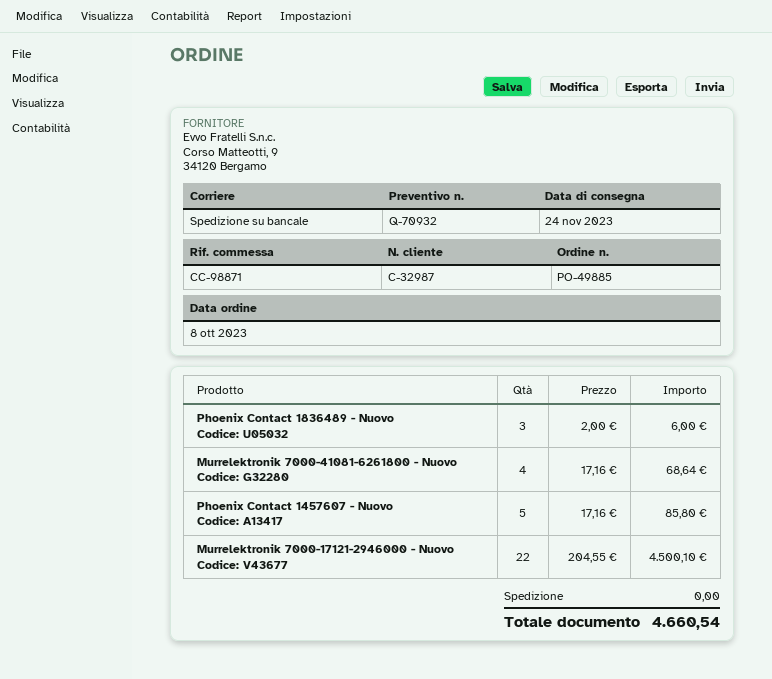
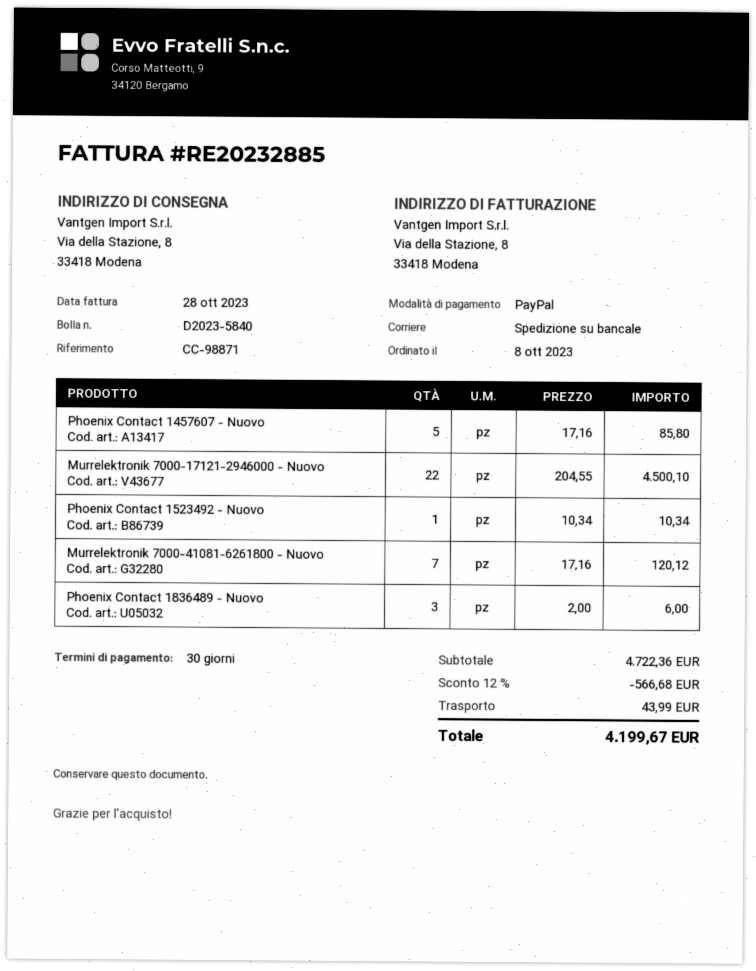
Murrelektronik 7000-41081-6261800 - Nuovo: 4 x 17.16 = 68.64 -> 7 x 17.16 = 120.12
Phoenix Contact 1523492 - Nuovo: none -> 1 x 10.34 = 10.34
discount: none -> 12% = 566.68
shipping: 0.00 -> 43.99
total: 4660.54 -> 4199.67

